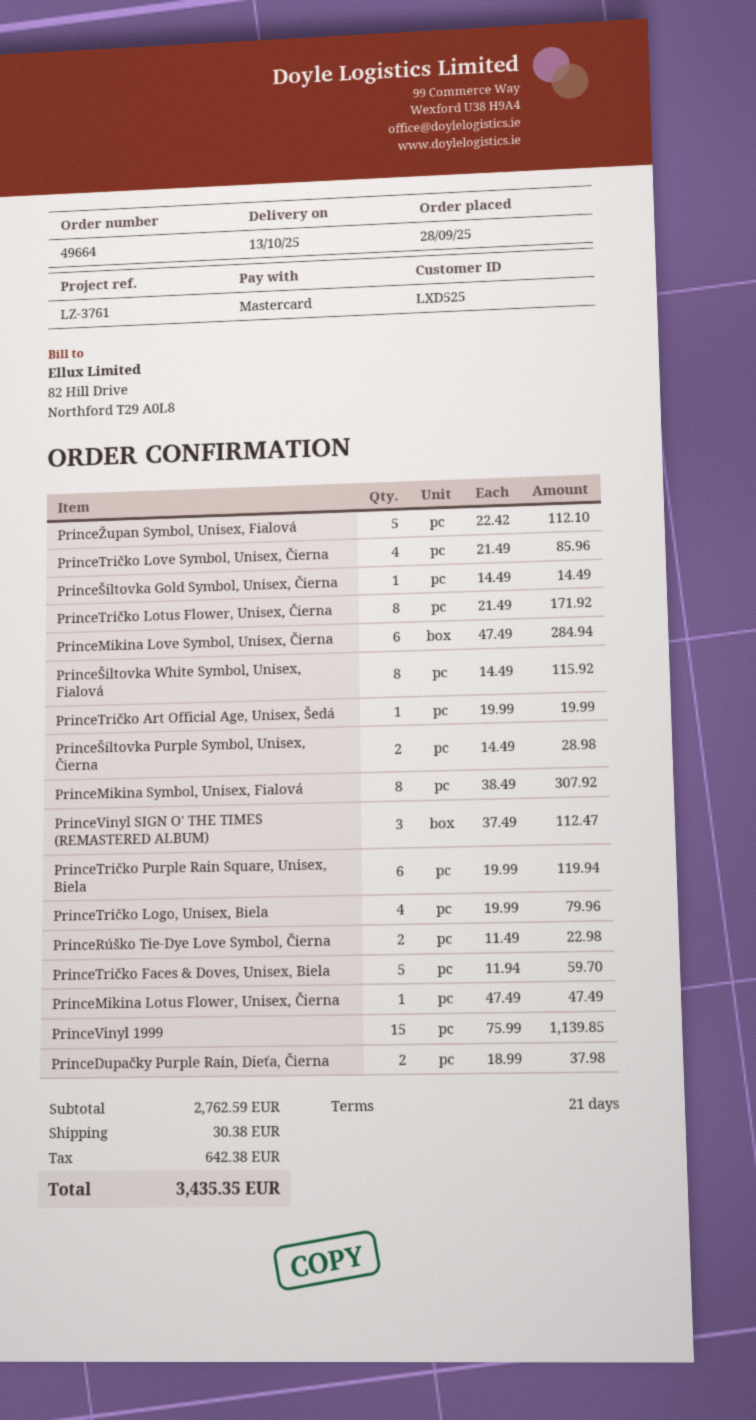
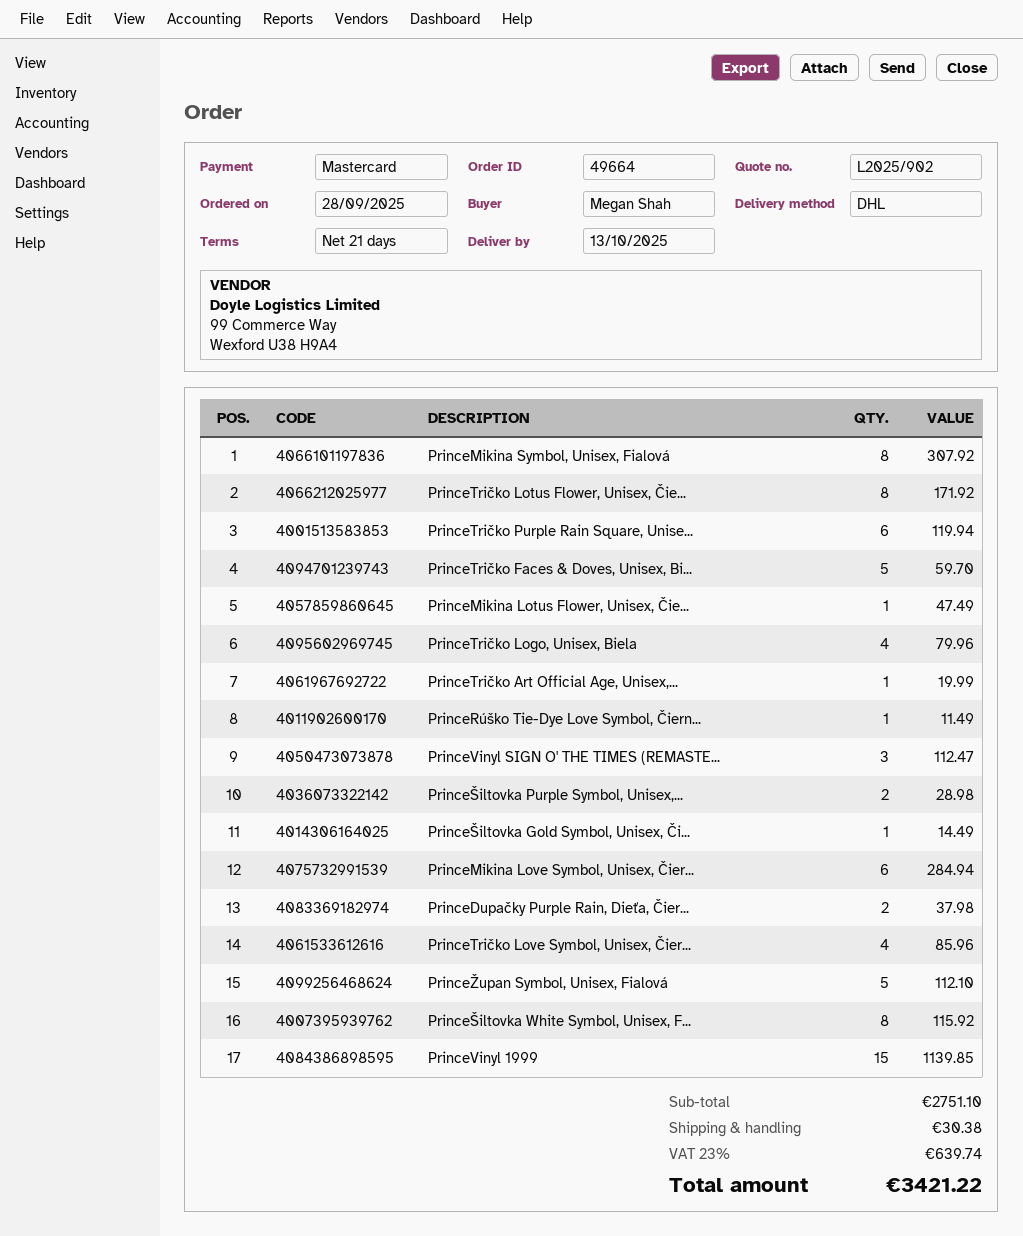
PrinceRúško Tie-Dye Love Symbol, Čierna: 2 for 22.98 -> 1 for 11.49
subtotal: 2762.59 -> 2751.10
tax: 642.38 -> 639.74
total: 3435.35 -> 3421.22

